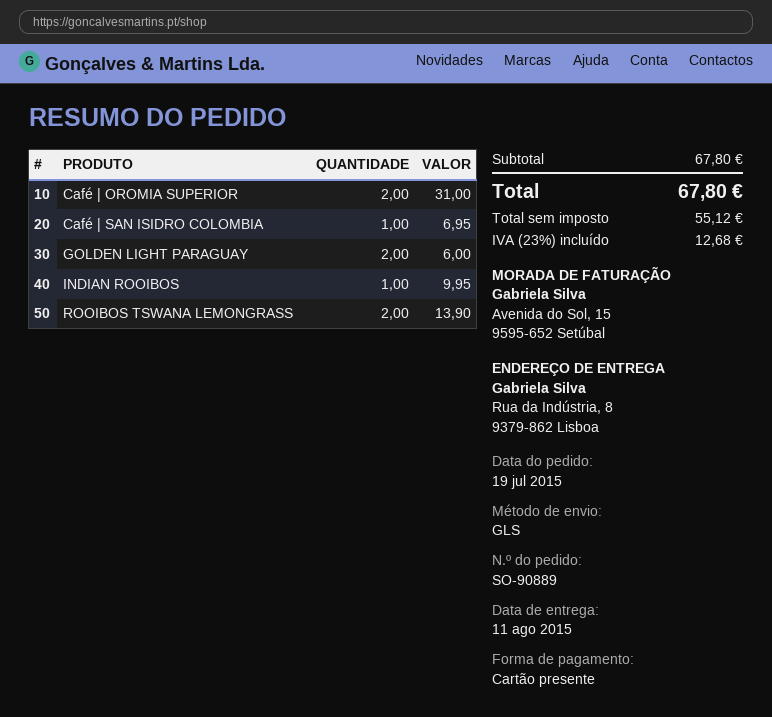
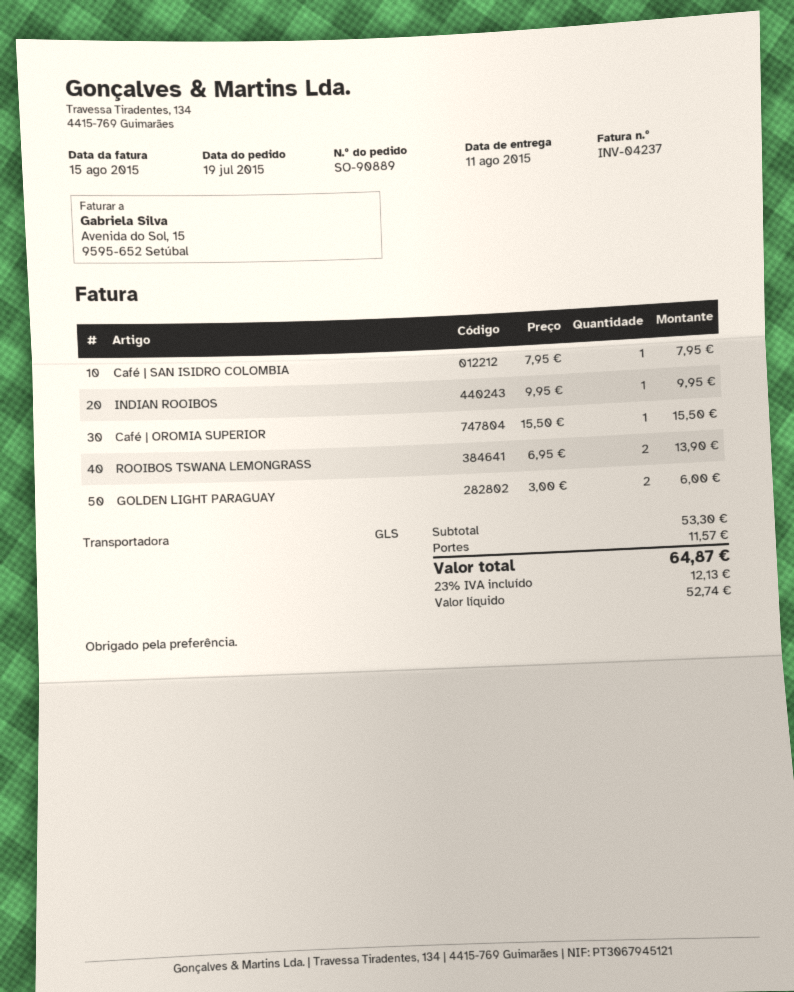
Café | OROMIA SUPERIOR: 2 for 31.00 -> 1 for 15.50
Café | SAN ISIDRO COLOMBIA: 1 for 6.95 -> 1 for 7.95
subtotal: 67.80 -> 53.30
shipping: none -> 11.57
net: 55.12 -> 52.74
tax: 23% = 12.68 -> 23% = 12.13
total: 67.80 -> 64.87

